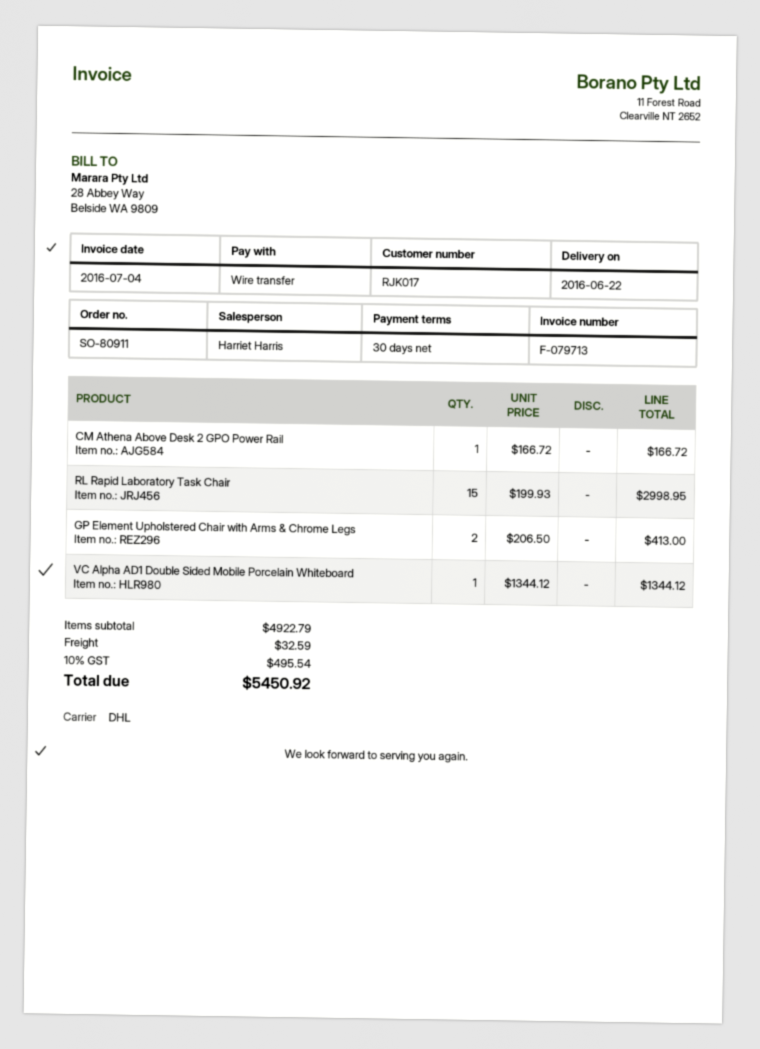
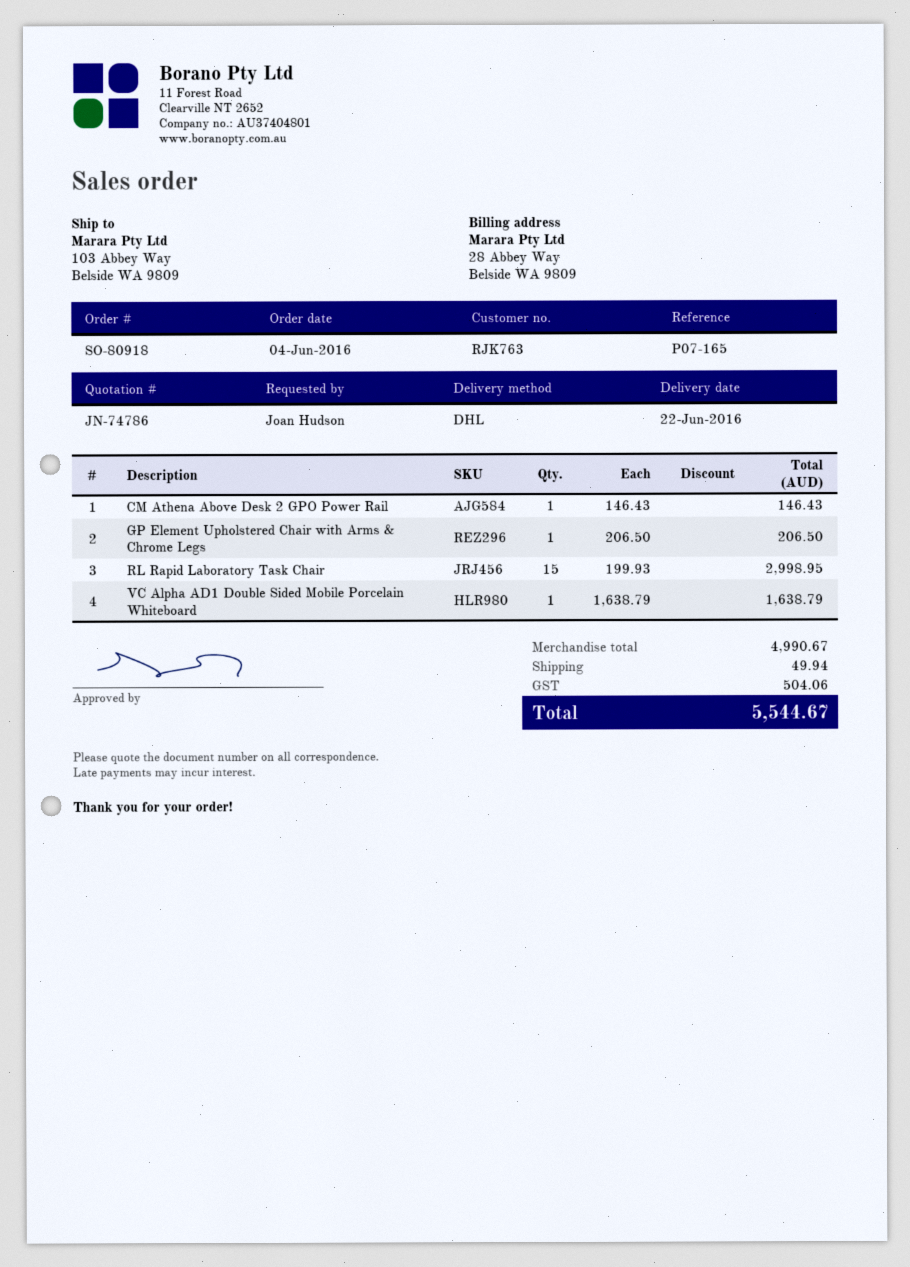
order number: SO-80911 -> SO-80918
customer number: RJK017 -> RJK763
CM Athena Above Desk 2 GPO Power Rail: 1 x 166.72 = 166.72 -> 1 x 146.43 = 146.43
GP Element Upholstered Chair with Arms & Chrome Legs: 2 x 206.50 = 413.00 -> 1 x 206.50 = 206.50
VC Alpha AD1 Double Sided Mobile Porcelain Whiteboard: 1 x 1344.12 = 1344.12 -> 1 x 1638.79 = 1638.79
subtotal: 4922.79 -> 4990.67
shipping: 32.59 -> 49.94
tax: 495.54 -> 504.06
total: 5450.92 -> 5544.67

